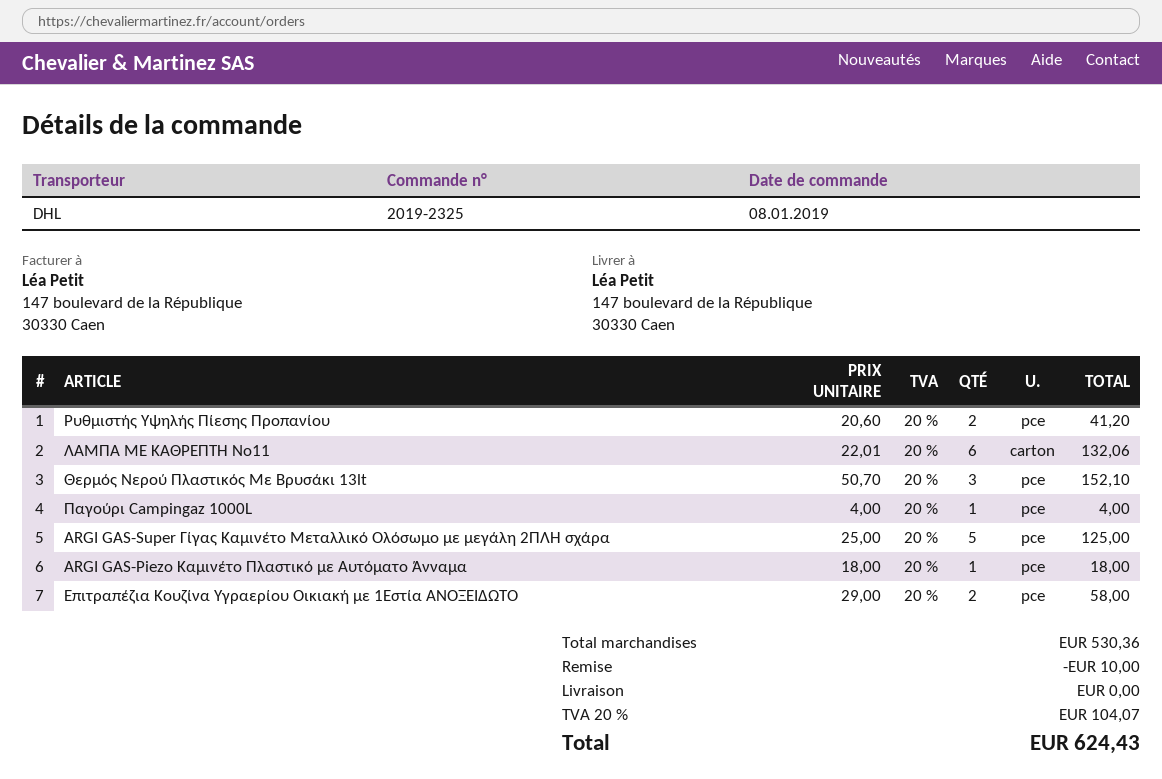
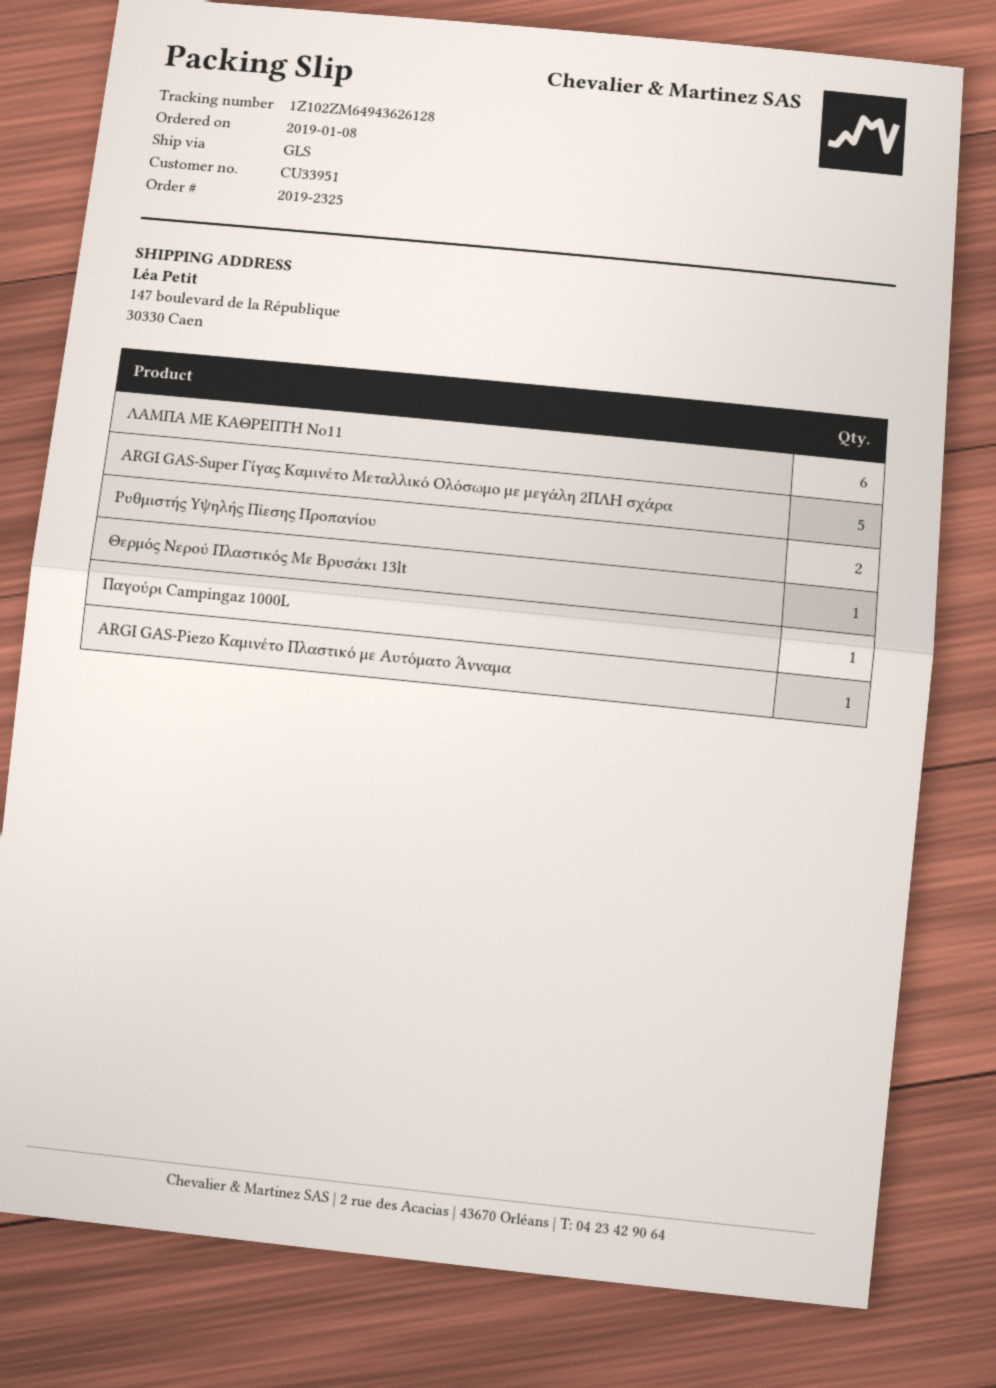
shipping method: DHL -> GLS
Θερμός Νερού Πλαστικός Με Βρυσάκι 13lt: 3 -> 1
Επιτραπέζια Κουζίνα Υγραερίου Οικιακή με 1Εστία ΑΝΟΞΕΙΔΩΤΟ: 2 -> none

